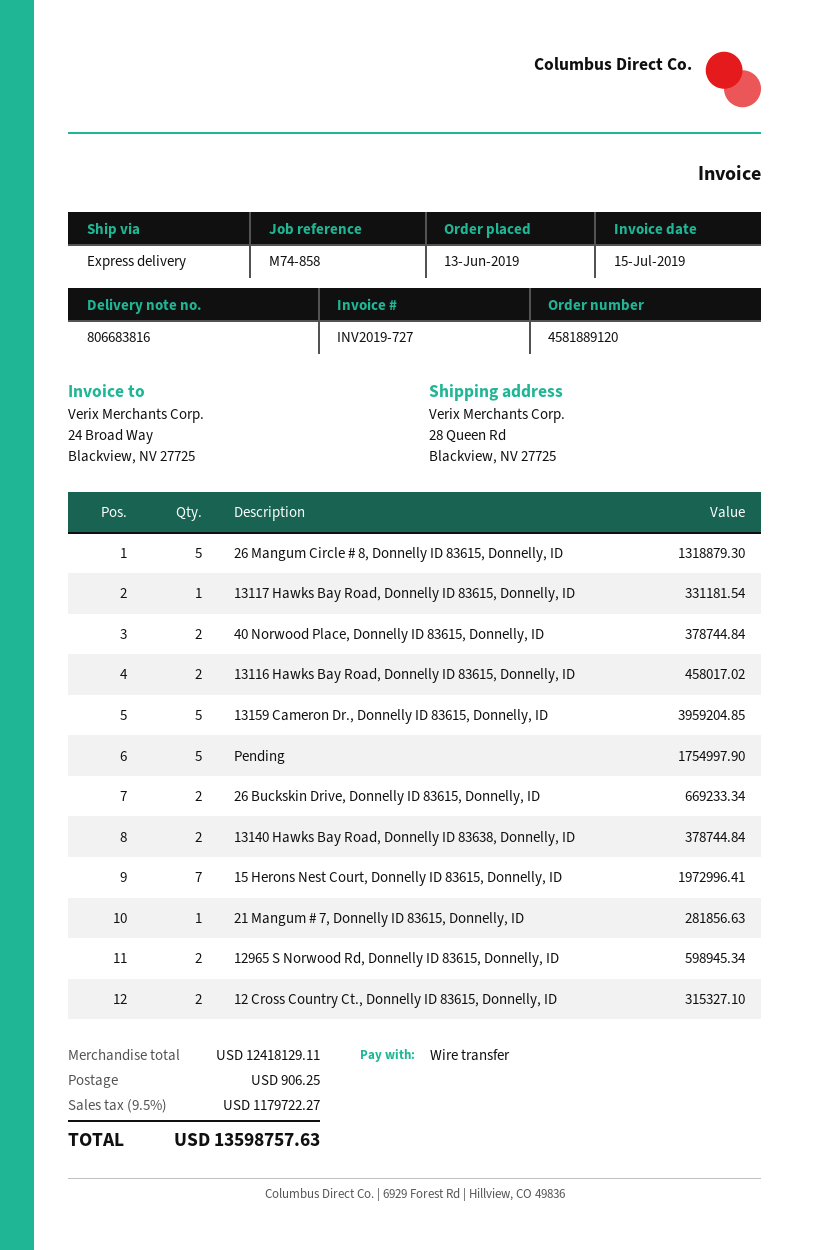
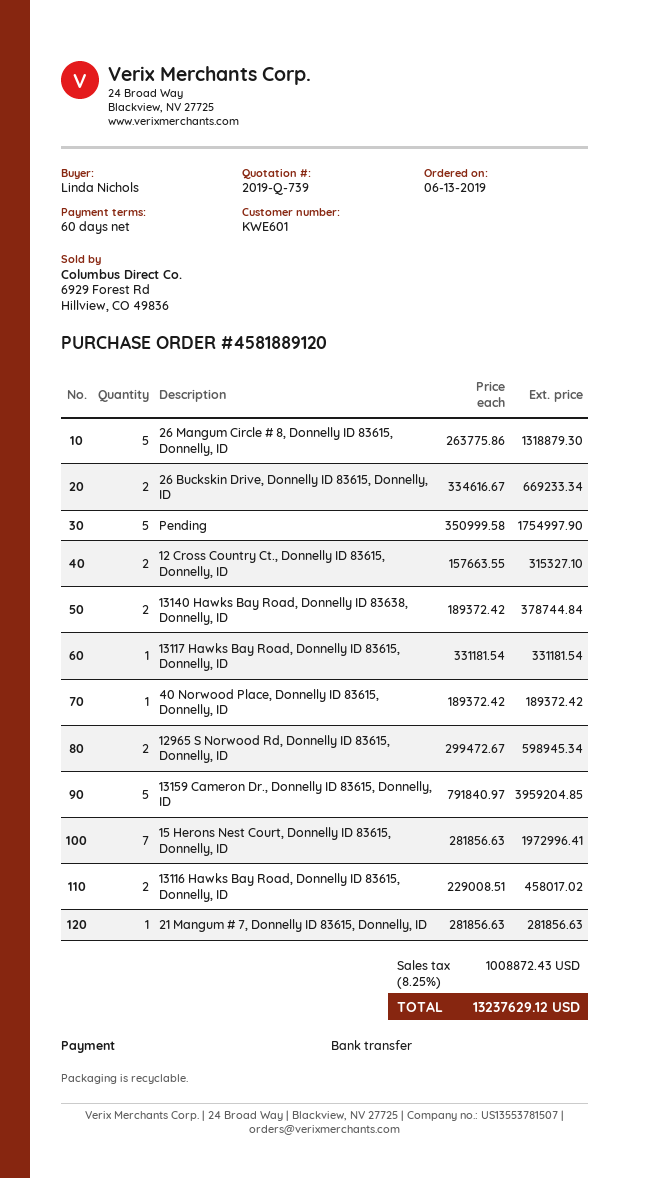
40 Norwood Place, Donnelly ID 83615, Donnelly, ID: 2 for 378744.84 -> 1 for 189372.42
shipping: 906.25 -> none
tax: 9.5% = 1179722.27 -> 8.25% = 1008872.43
total: 13598757.63 -> 13237629.12

